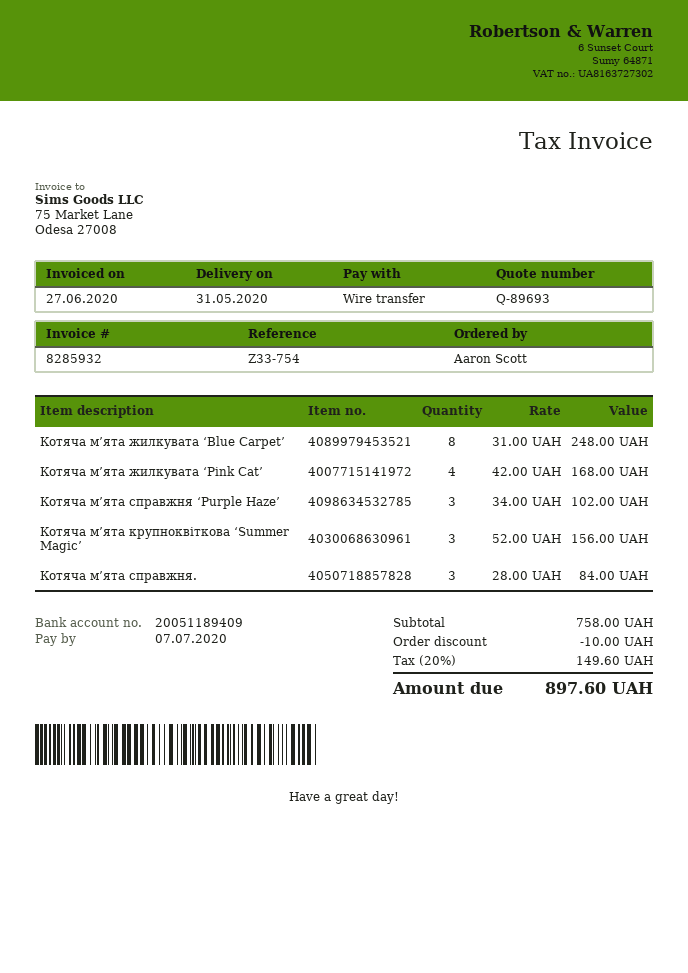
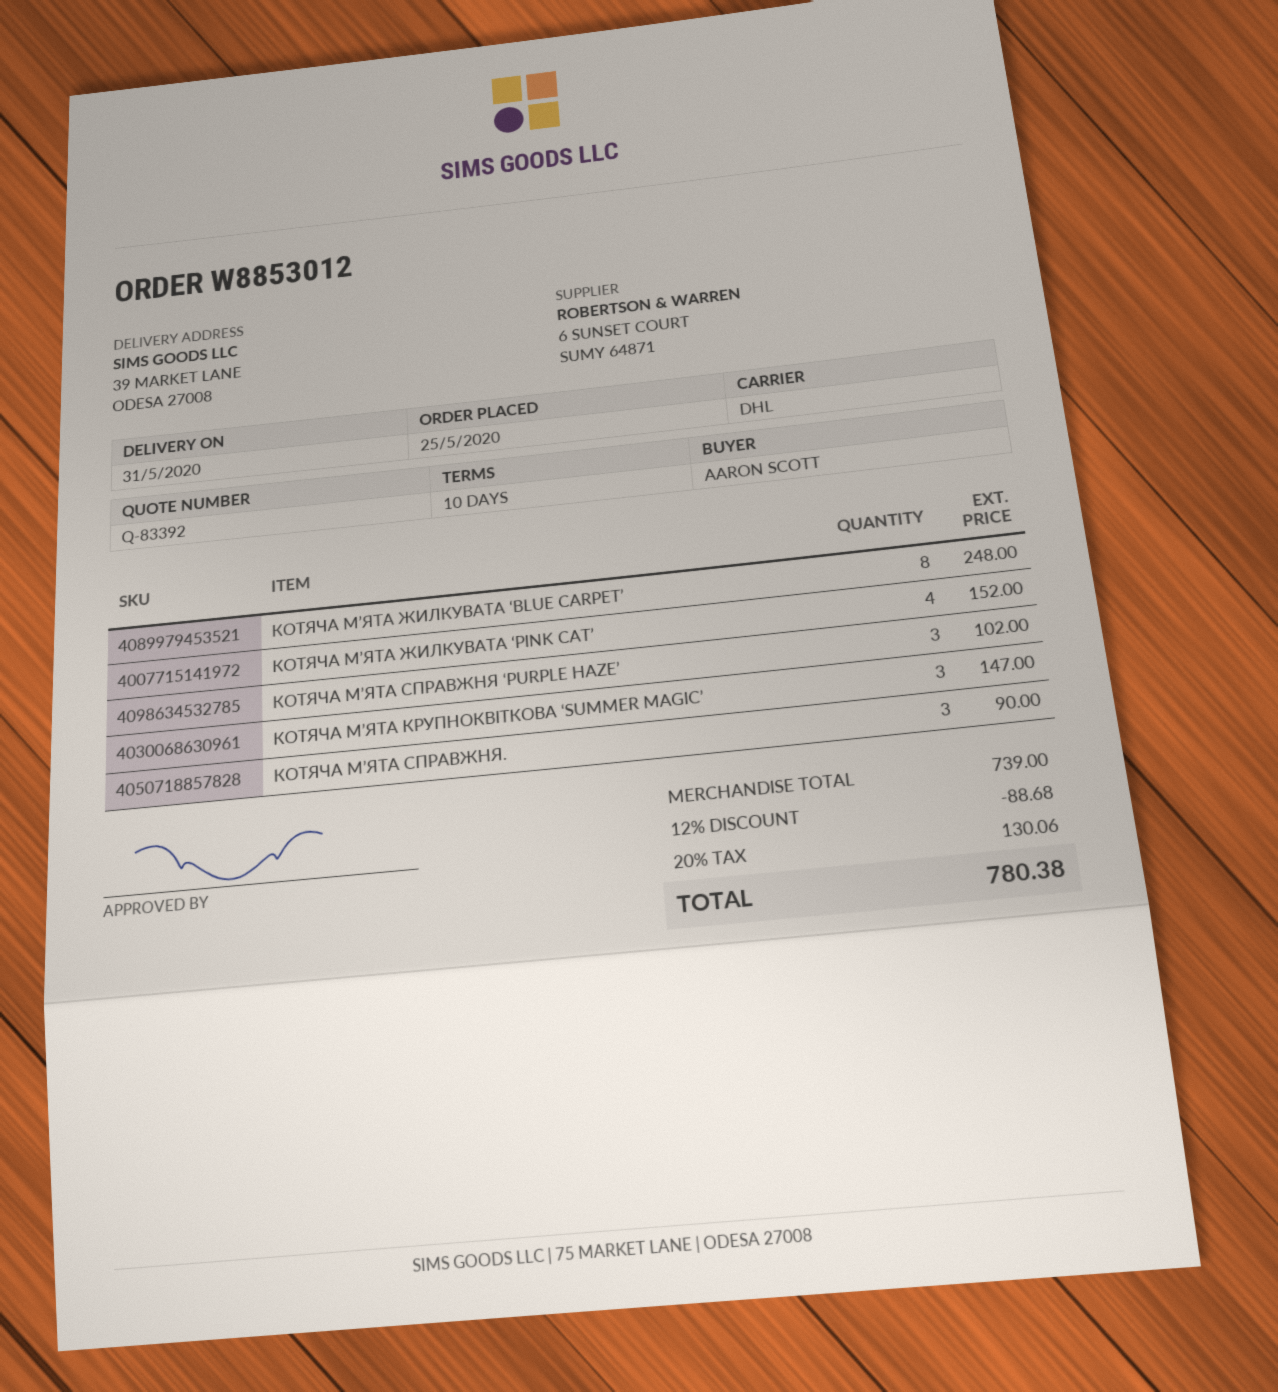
quote number: Q-89693 -> Q-83392
Котяча м’ята жилкувата ‘Pink Cat’: 4 for 168.00 -> 4 for 152.00
Котяча м’ята крупноквіткова ‘Summer Magic’: 3 for 156.00 -> 3 for 147.00
Котяча м’ята справжня.: 3 for 84.00 -> 3 for 90.00
subtotal: 758.00 -> 739.00
discount: 10.00 -> 88.68
tax: 20% = 149.60 -> 20% = 130.06
total: 897.60 -> 780.38

